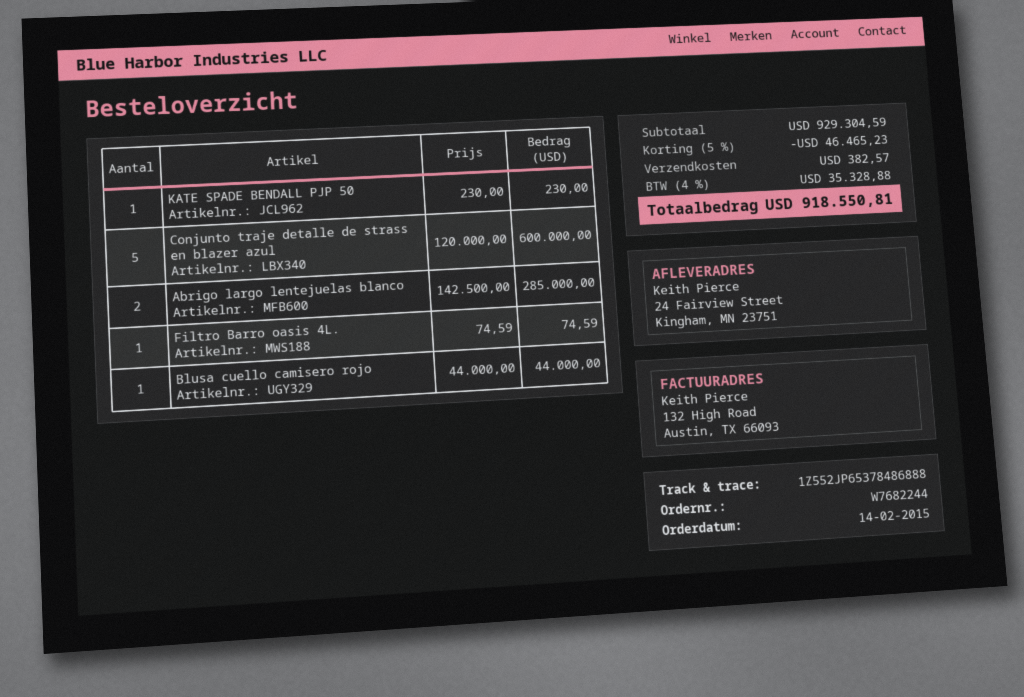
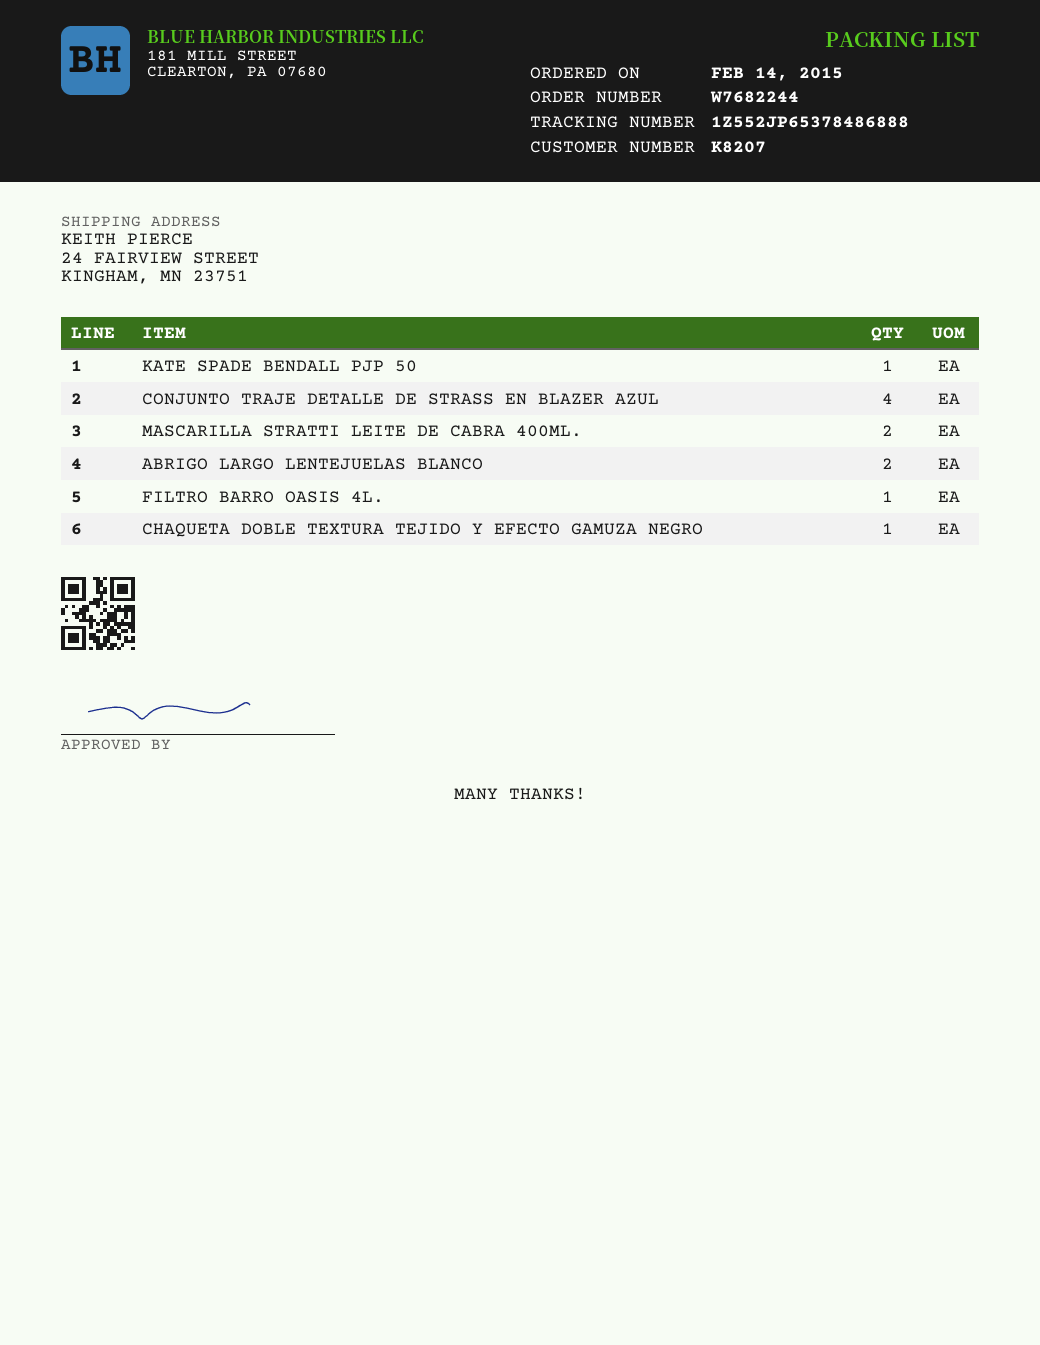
Conjunto traje detalle de strass en blazer azul: 5 -> 4
Blusa cuello camisero rojo: 1 -> none
MASCARILLA STRATTI LEITE DE CABRA 400ML.: none -> 2
CHAQUETA DOBLE TEXTURA TEJIDO Y EFECTO GAMUZA NEGRO: none -> 1

